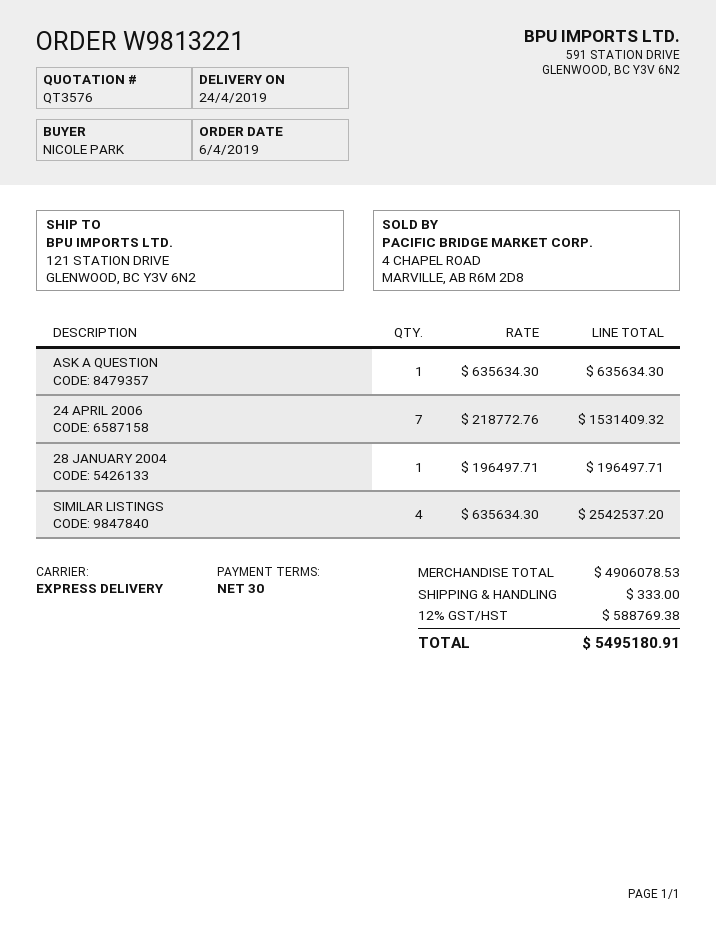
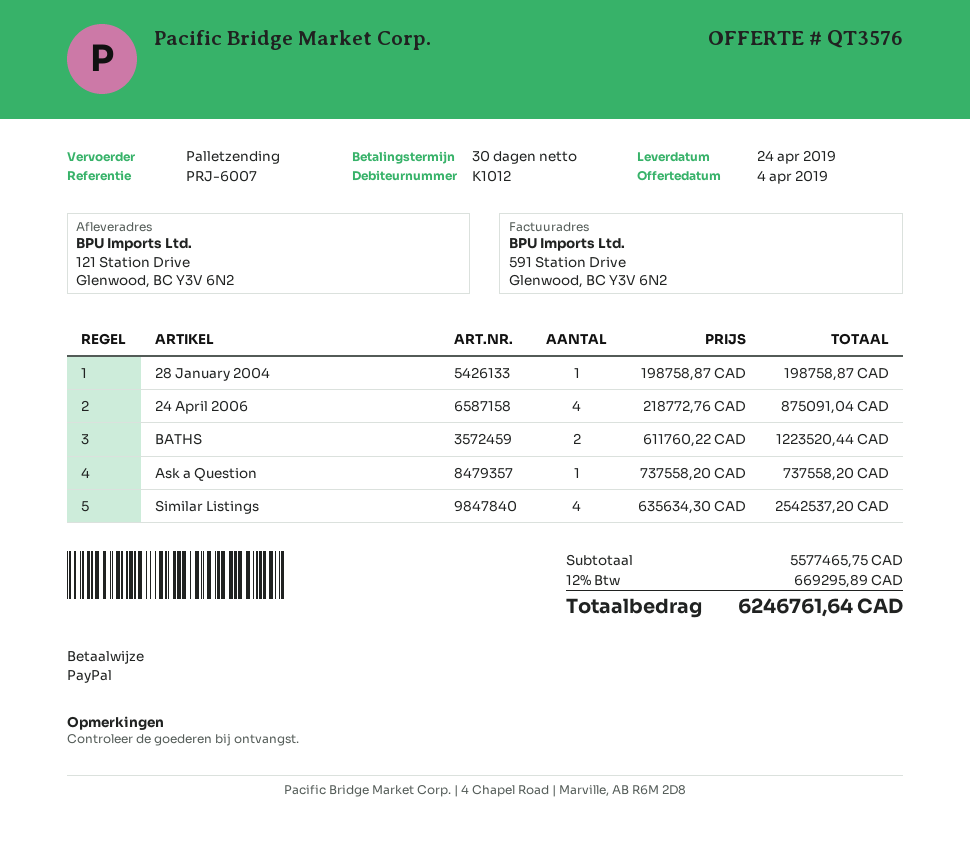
shipping method: express -> pallet freight
ASK A QUESTION: 1 x 635634.30 = 635634.30 -> 1 x 737558.20 = 737558.20
24 APRIL 2006: 7 x 218772.76 = 1531409.32 -> 4 x 218772.76 = 875091.04
28 JANUARY 2004: 1 x 196497.71 = 196497.71 -> 1 x 198758.87 = 198758.87
BATHS: none -> 2 x 611760.22 = 1223520.44
subtotal: 4906078.53 -> 5577465.75
shipping: 333.00 -> none
tax: 12% = 588769.38 -> 12% = 669295.89
total: 5495180.91 -> 6246761.64

